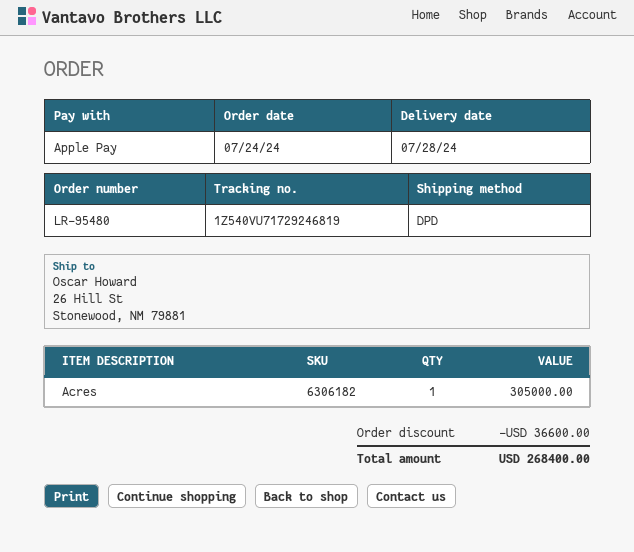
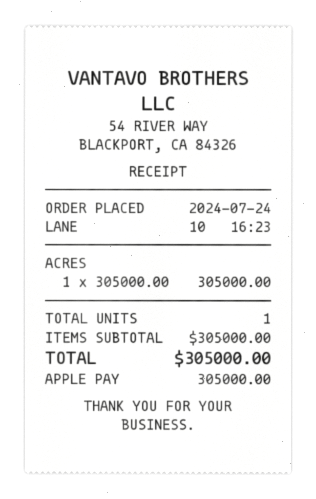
discount: 36600.00 -> none
total: 268400.00 -> 305000.00

